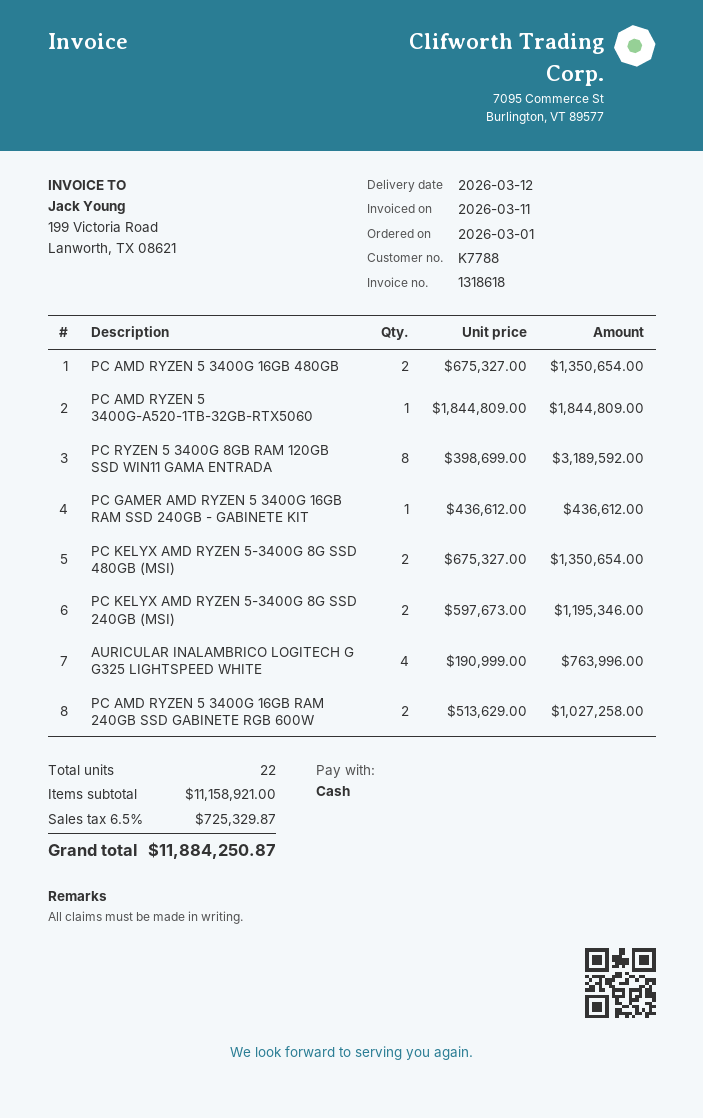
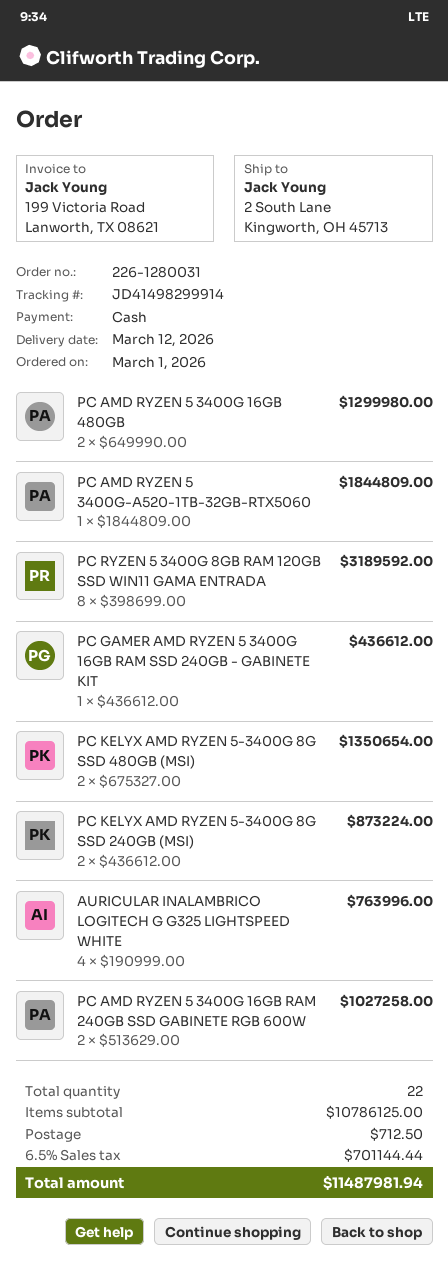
PC AMD RYZEN 5 3400G 16GB 480GB: 2 x 675327.00 = 1350654.00 -> 2 x 649990.00 = 1299980.00
PC KELYX AMD RYZEN 5-3400G 8G SSD 240GB (MSI): 2 x 597673.00 = 1195346.00 -> 2 x 436612.00 = 873224.00
subtotal: 11158921.00 -> 10786125.00
shipping: none -> 712.50
tax: 6.5% = 725329.87 -> 6.5% = 701144.44
total: 11884250.87 -> 11487981.94

